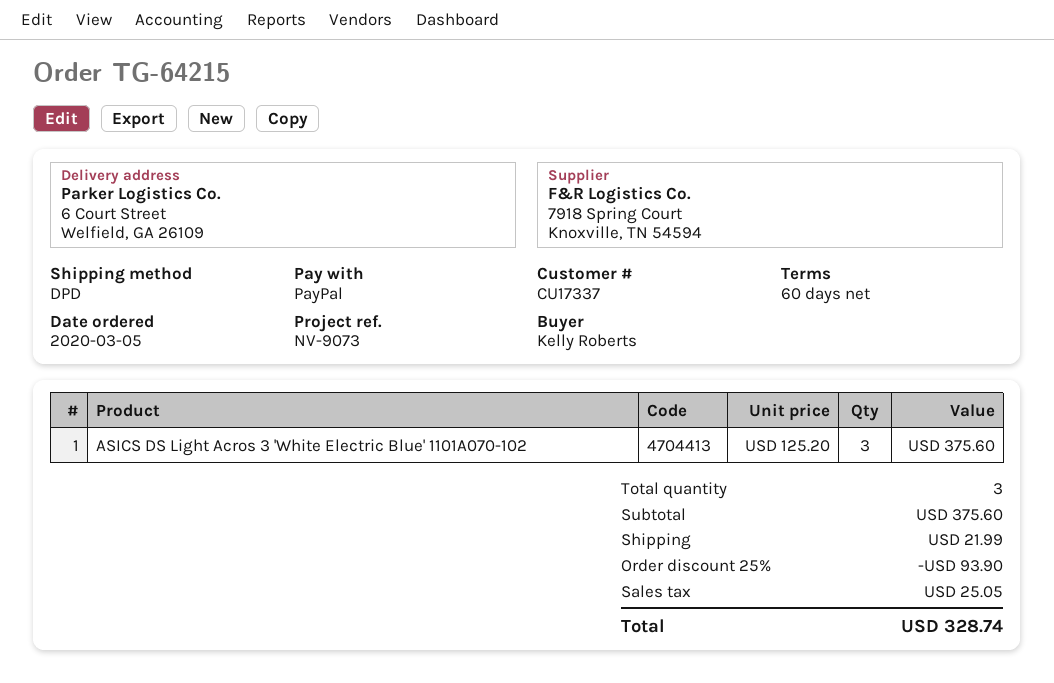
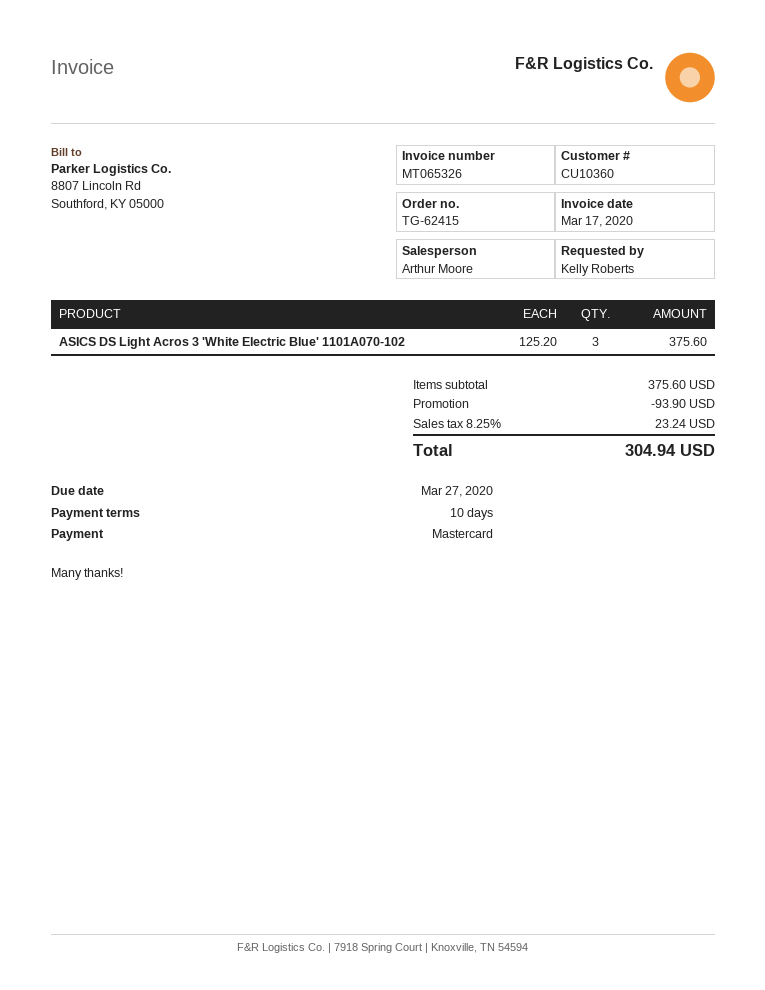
order number: TG-64215 -> TG-62415
payment terms: 60 days -> 10 days
customer number: CU17337 -> CU10360
payment method: PayPal -> Mastercard
shipping: 21.99 -> none
tax: 25.05 -> 23.24
total: 328.74 -> 304.94

